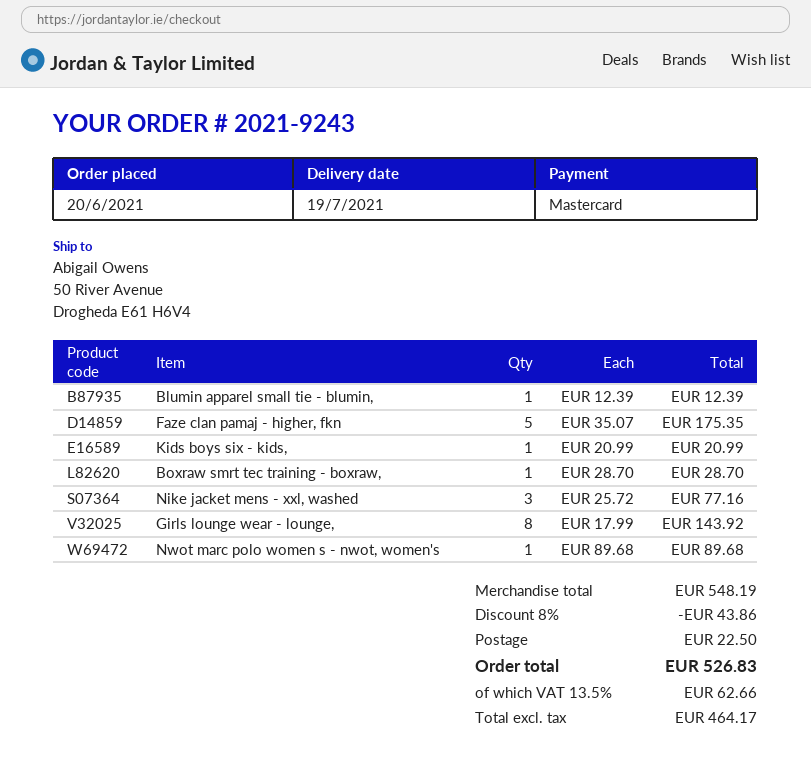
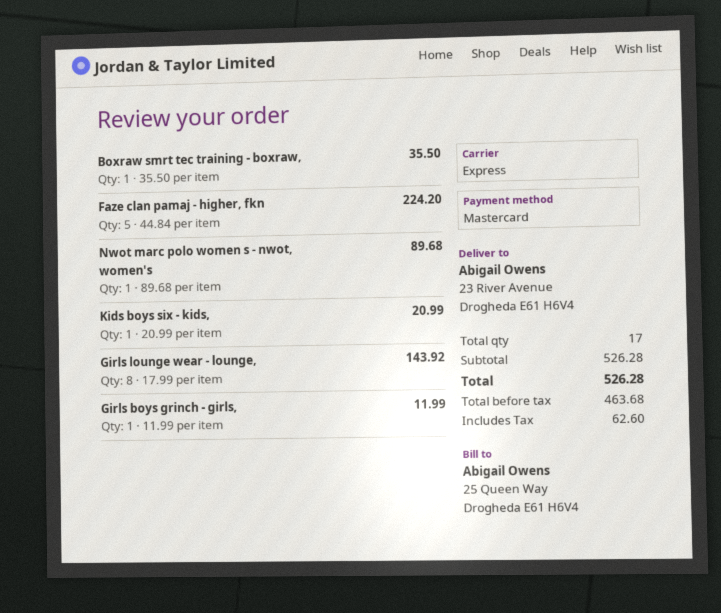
ship to: 50 River Avenue, Drogheda E61 H6V4 -> 23 River Avenue, Drogheda E61 H6V4
Blumin apparel small tie - blumin,: 1 x 12.39 = 12.39 -> none
Faze clan pamaj - higher, fkn: 5 x 35.07 = 175.35 -> 5 x 44.84 = 224.20
Boxraw smrt tec training - boxraw,: 1 x 28.70 = 28.70 -> 1 x 35.50 = 35.50
Nike jacket mens - xxl, washed: 3 x 25.72 = 77.16 -> none
Girls boys grinch - girls,: none -> 1 x 11.99 = 11.99
subtotal: 548.19 -> 526.28
discount: 8% = 43.86 -> none
shipping: 22.50 -> none
net: 464.17 -> 463.68
tax: 62.66 -> 62.60
total: 526.83 -> 526.28

